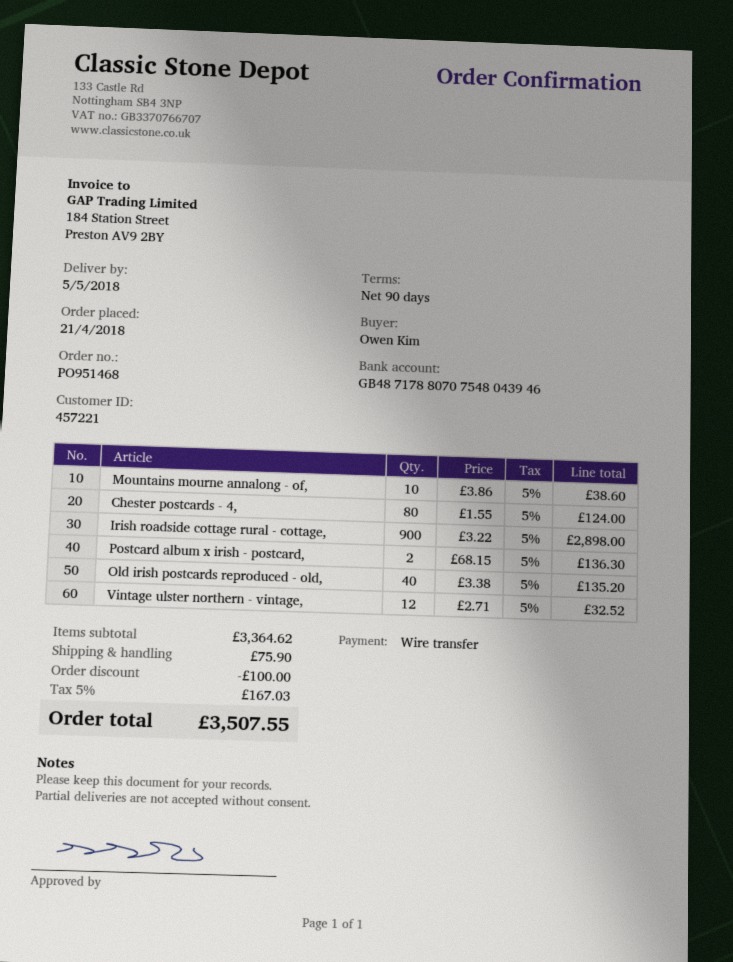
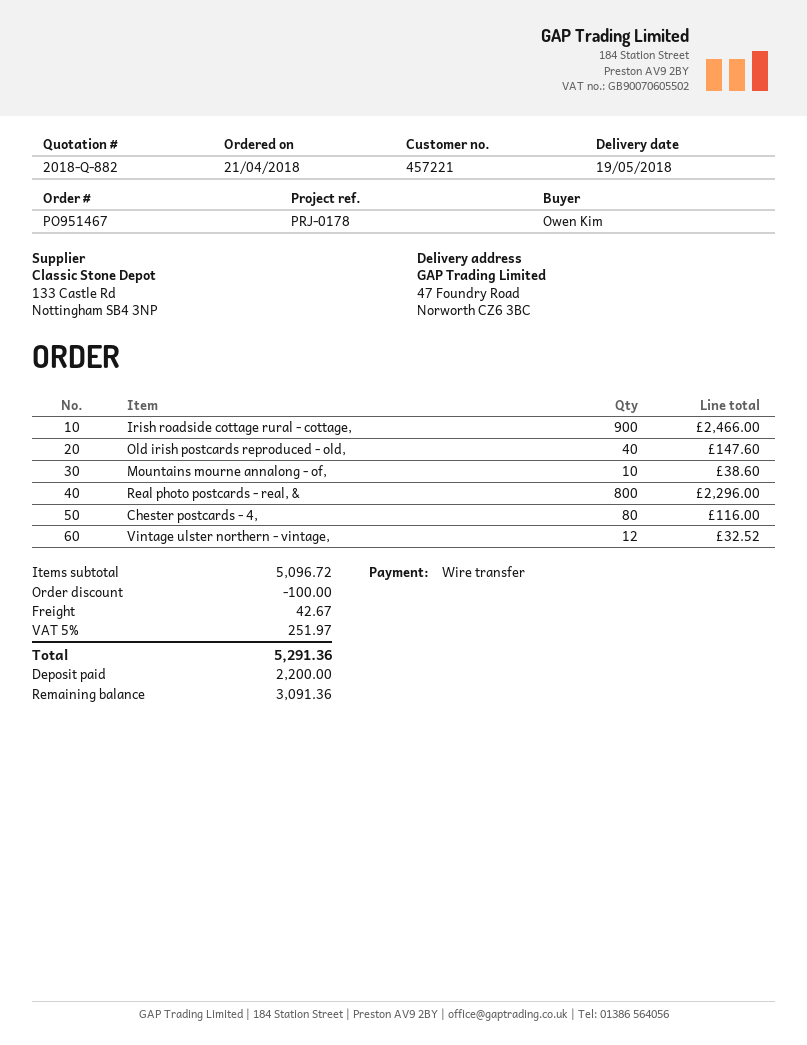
order number: PO951468 -> PO951467
delivery date: 2018-05-05 -> 2018-05-19
Chester postcards - 4,: 80 for 124.00 -> 80 for 116.00
Irish roadside cottage rural - cottage,: 900 for 2898.00 -> 900 for 2466.00
Postcard album x irish - postcard,: 2 for 136.30 -> none
Old irish postcards reproduced - old,: 40 for 135.20 -> 40 for 147.60
Real photo postcards - real, &: none -> 800 for 2296.00
subtotal: 3364.62 -> 5096.72
shipping: 75.90 -> 42.67
tax: 5% = 167.03 -> 5% = 251.97
total: 3507.55 -> 5291.36

